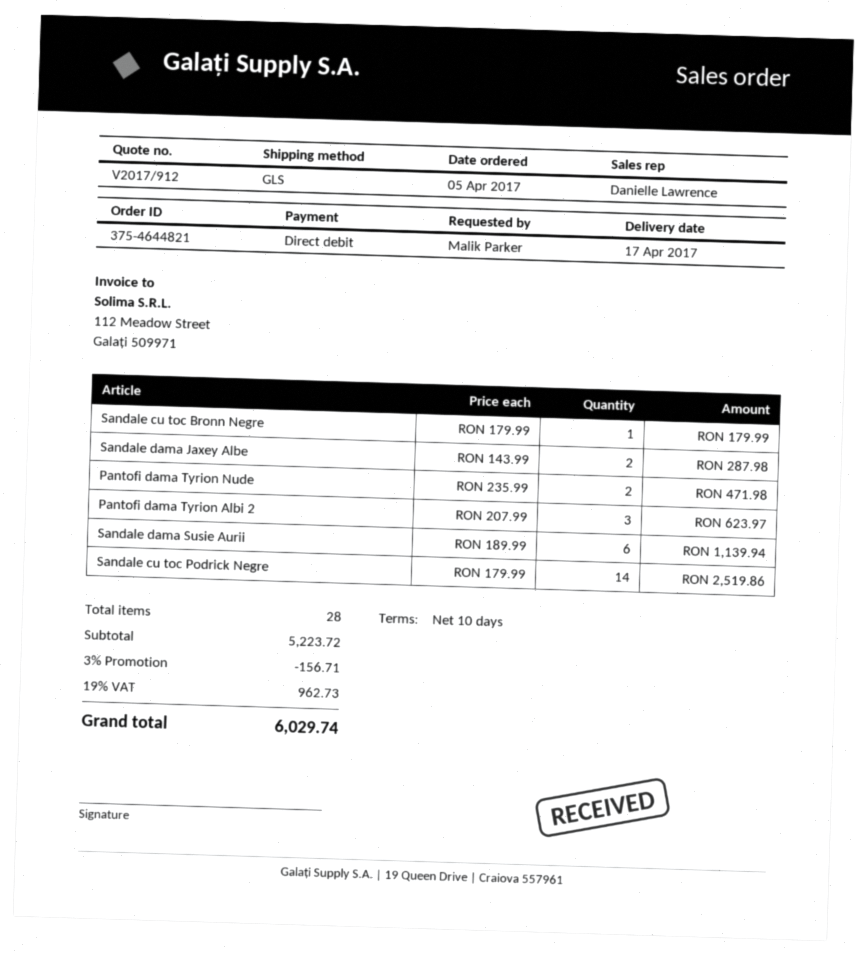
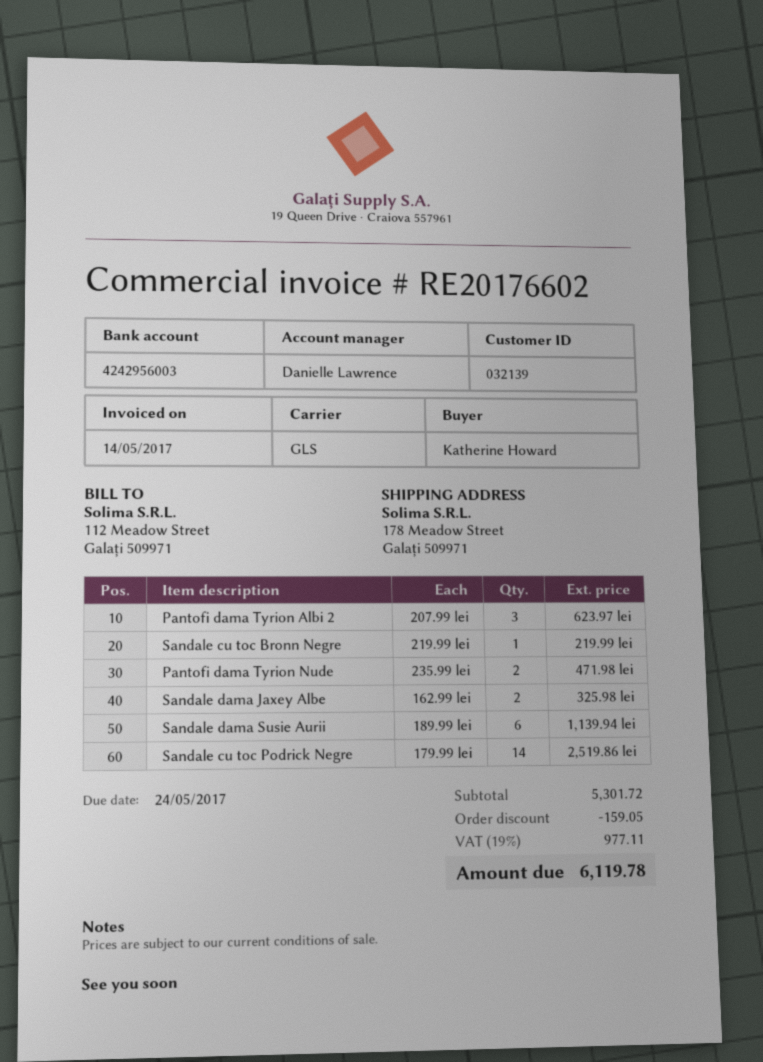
ordered by: Malik Parker -> Katherine Howard
Sandale cu toc Bronn Negre: 1 x 179.99 = 179.99 -> 1 x 219.99 = 219.99
Sandale dama Jaxey Albe: 2 x 143.99 = 287.98 -> 2 x 162.99 = 325.98
subtotal: 5223.72 -> 5301.72
discount: 156.71 -> 159.05
tax: 19% = 962.73 -> 19% = 977.11
total: 6029.74 -> 6119.78

